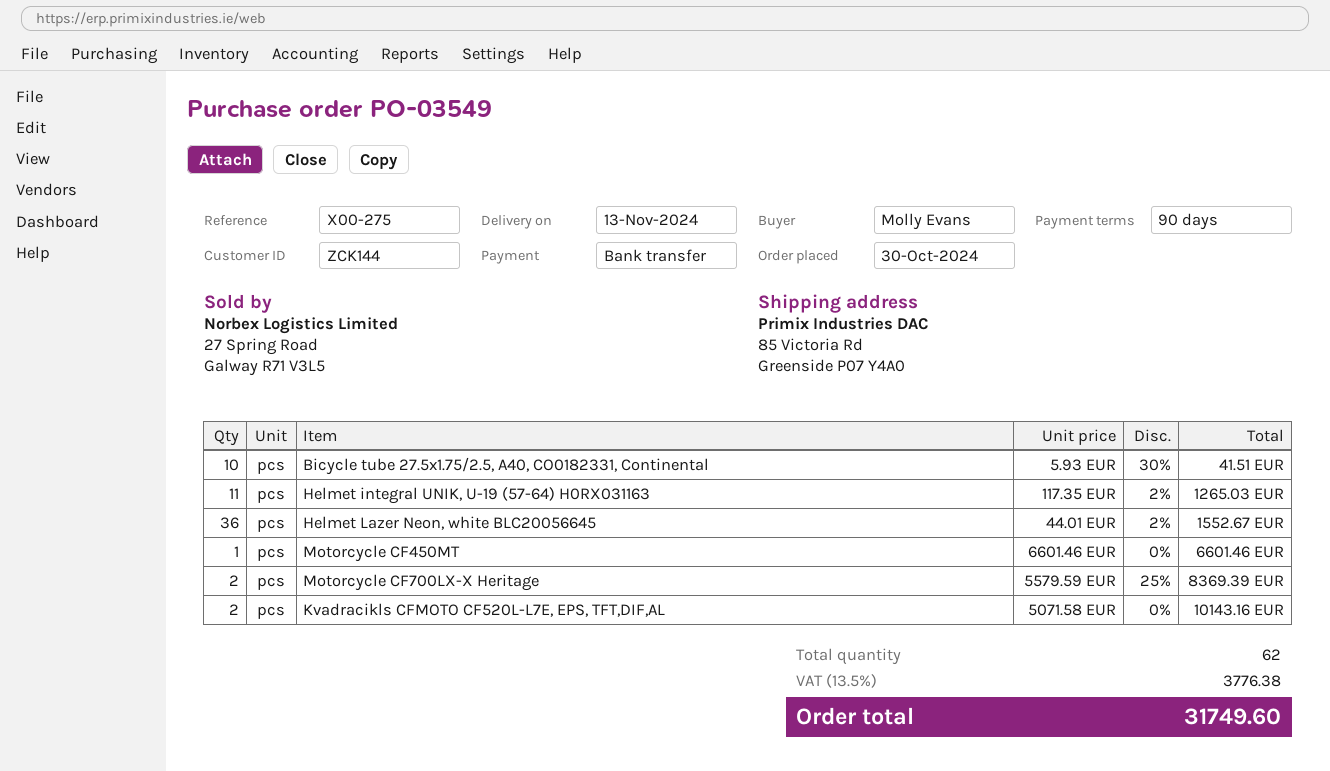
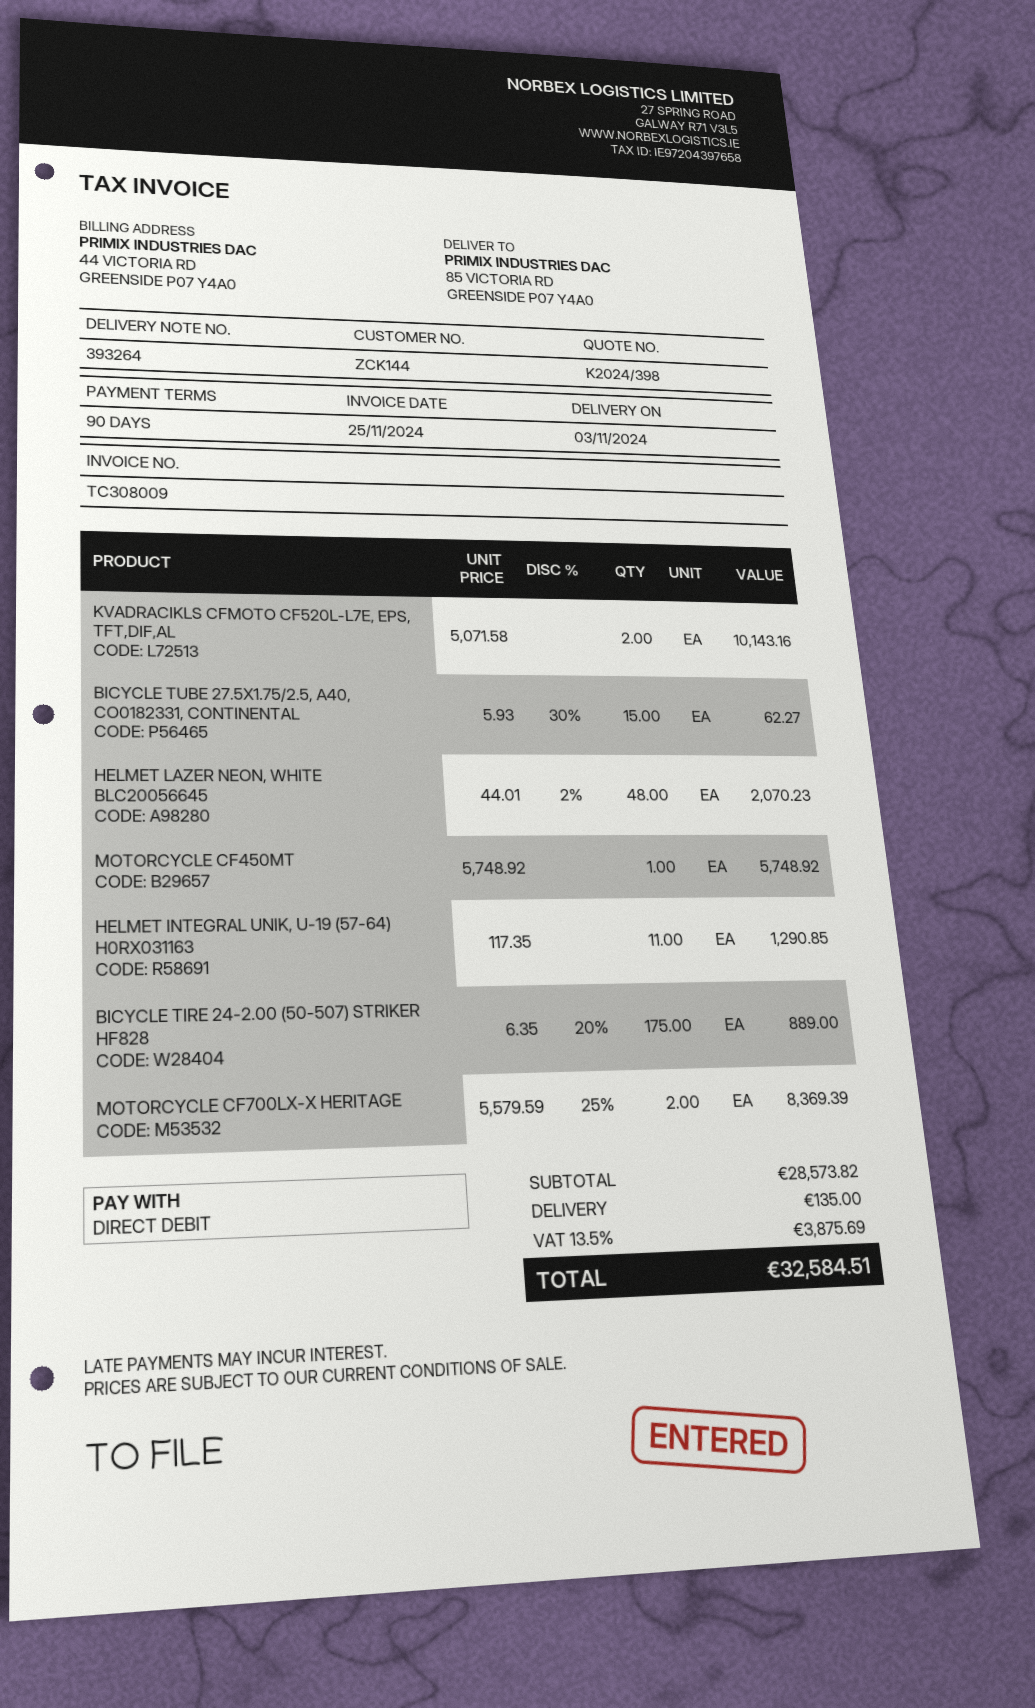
delivery date: 2024-11-13 -> 2024-11-03
payment method: bank transfer -> direct debit
Bicycle tube 27.5x1.75/2.5, A40, CO0182331, Continental: 10 x 5.93 - 30% = 41.51 -> 15 x 5.93 - 30% = 62.27
Helmet integral UNIK, U-19 (57-64) H0RX031163: 11 x 117.35 - 2% = 1265.03 -> 11 x 117.35 = 1290.85
Helmet Lazer Neon, white BLC20056645: 36 x 44.01 - 2% = 1552.67 -> 48 x 44.01 - 2% = 2070.23
Motorcycle CF450MT: 1 x 6601.46 = 6601.46 -> 1 x 5748.92 = 5748.92
BICYCLE TIRE 24-2.00 (50-507) STRIKER HF828: none -> 175 x 6.35 - 20% = 889.00
shipping: none -> 135.00
tax: 13.5% = 3776.38 -> 13.5% = 3875.69
total: 31749.60 -> 32584.51

